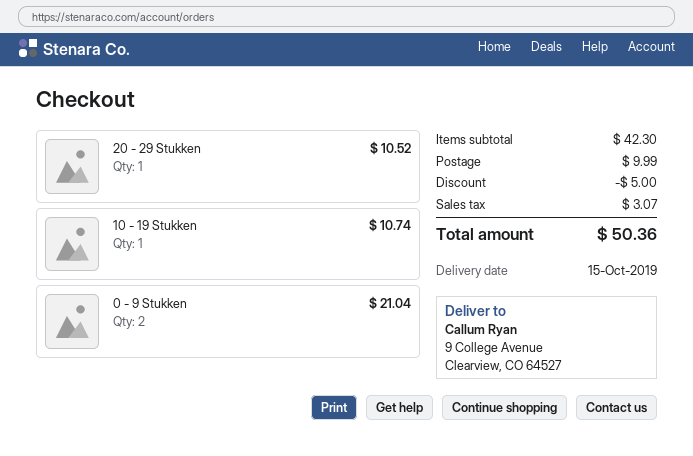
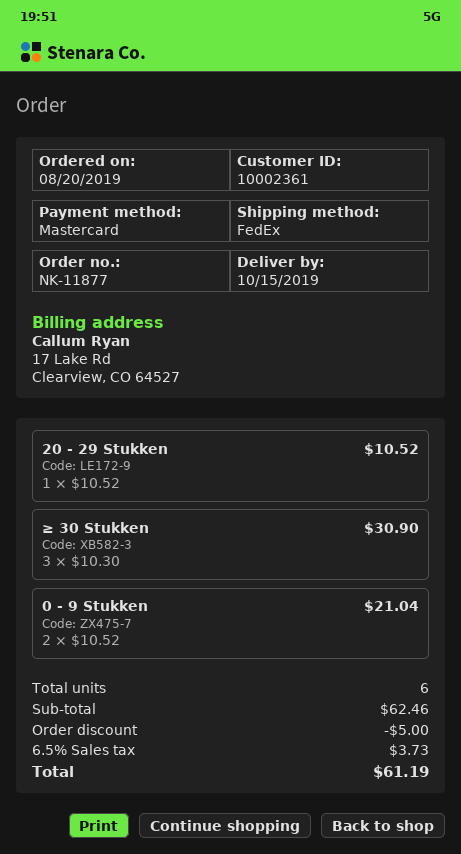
10 - 19 Stukken: 1 for 10.74 -> none
≥ 30 Stukken: none -> 3 for 30.90
subtotal: 42.30 -> 62.46
shipping: 9.99 -> none
tax: 3.07 -> 3.73
total: 50.36 -> 61.19

